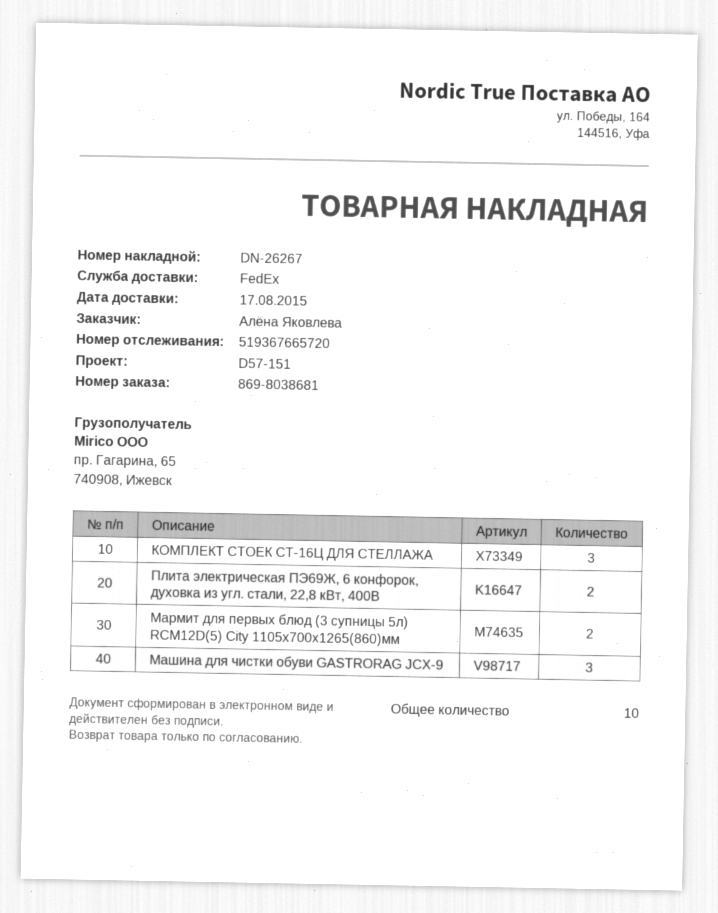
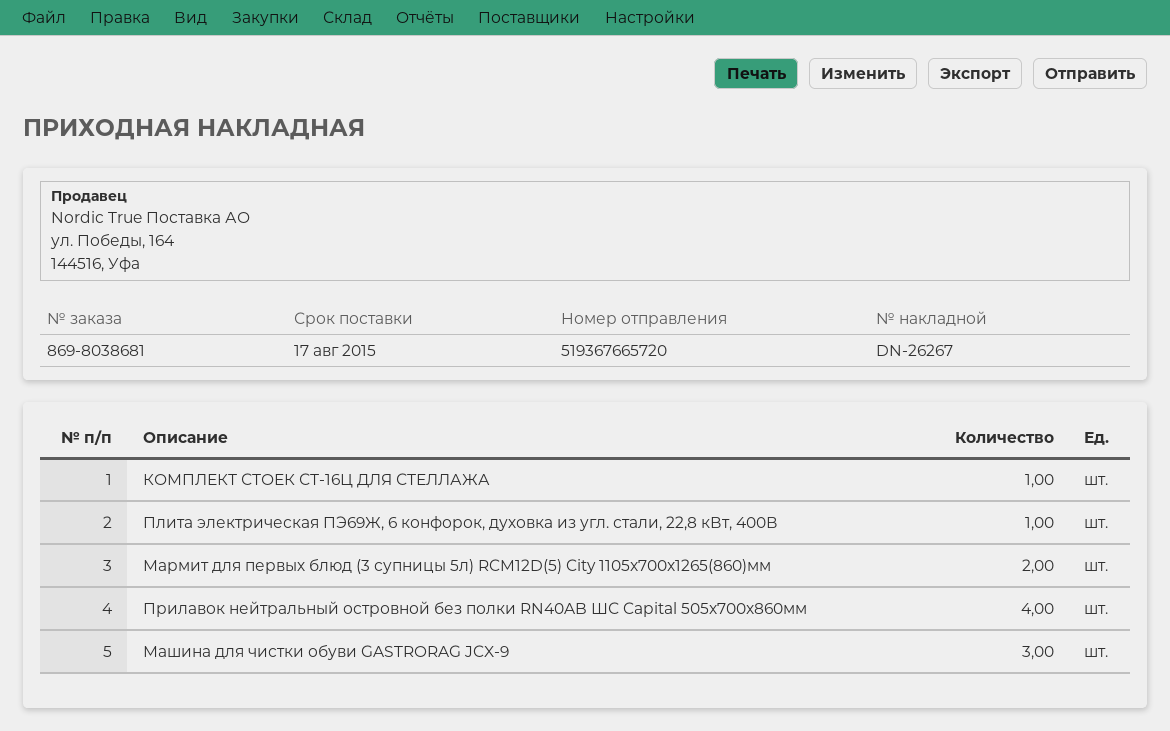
КОМПЛЕКТ СТОЕК СТ-16Ц ДЛЯ СТЕЛЛАЖА: 3 -> 1
Плита электрическая ПЭ69Ж, 6 конфорок, духовка из угл. стали, 22,8 кВт, 400В: 2 -> 1
Прилавок нейтральный островной без полки RN40AB ШС Capital 505x700x860мм: none -> 4

